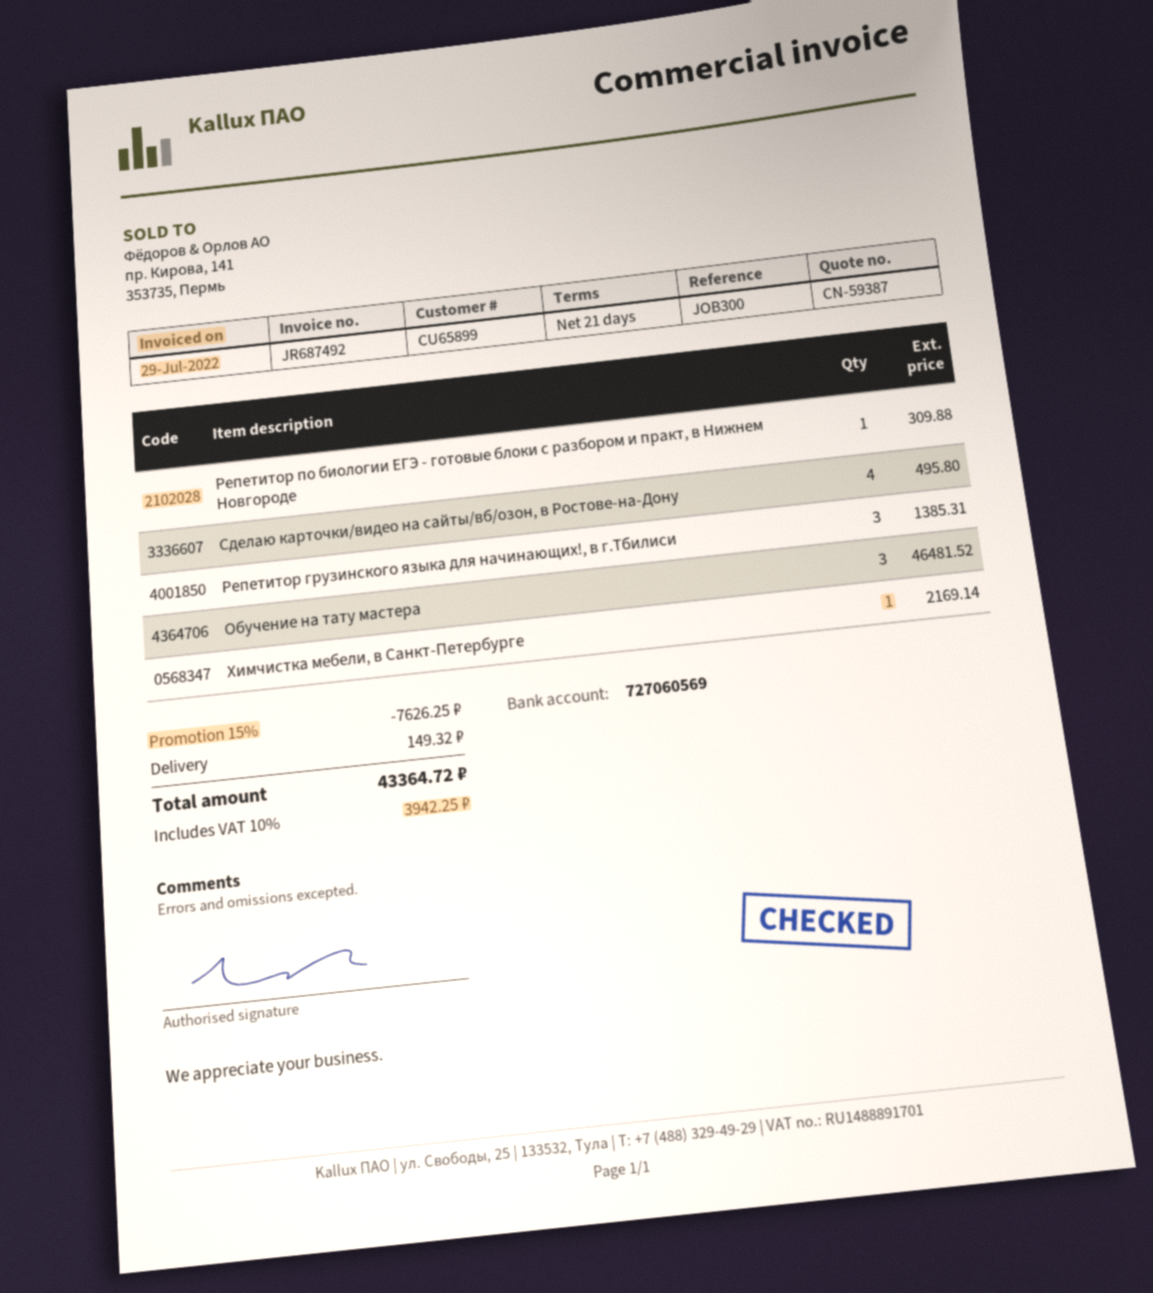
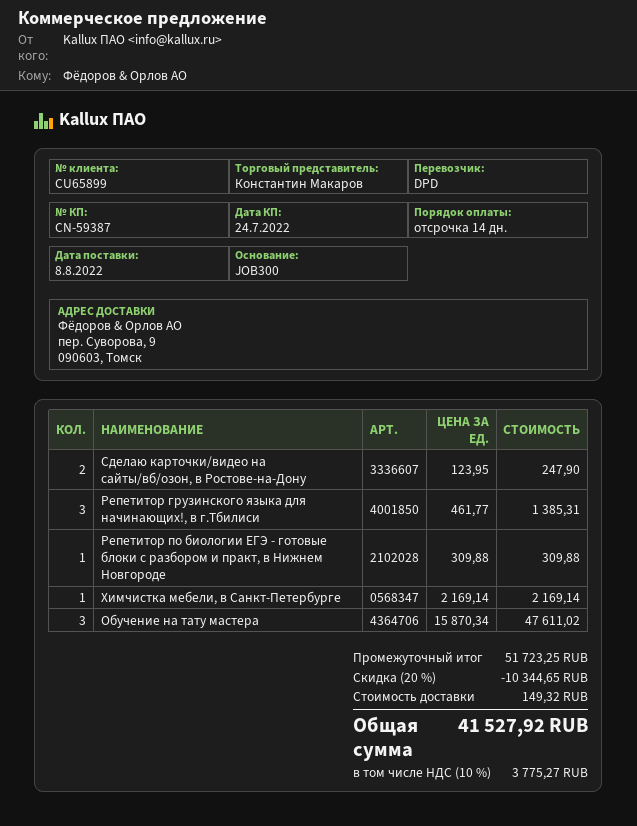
payment terms: 21 days -> 14 days
Сделаю карточки/видео на сайты/вб/озон, в Ростове-на-Дону: 4 for 495.80 -> 2 for 247.90
Обучение на тату мастера: 3 for 46481.52 -> 3 for 47611.02
discount: 15% = 7626.25 -> 20% = 10344.65
tax: 10% = 3942.25 -> 10% = 3775.27
total: 43364.72 -> 41527.92

